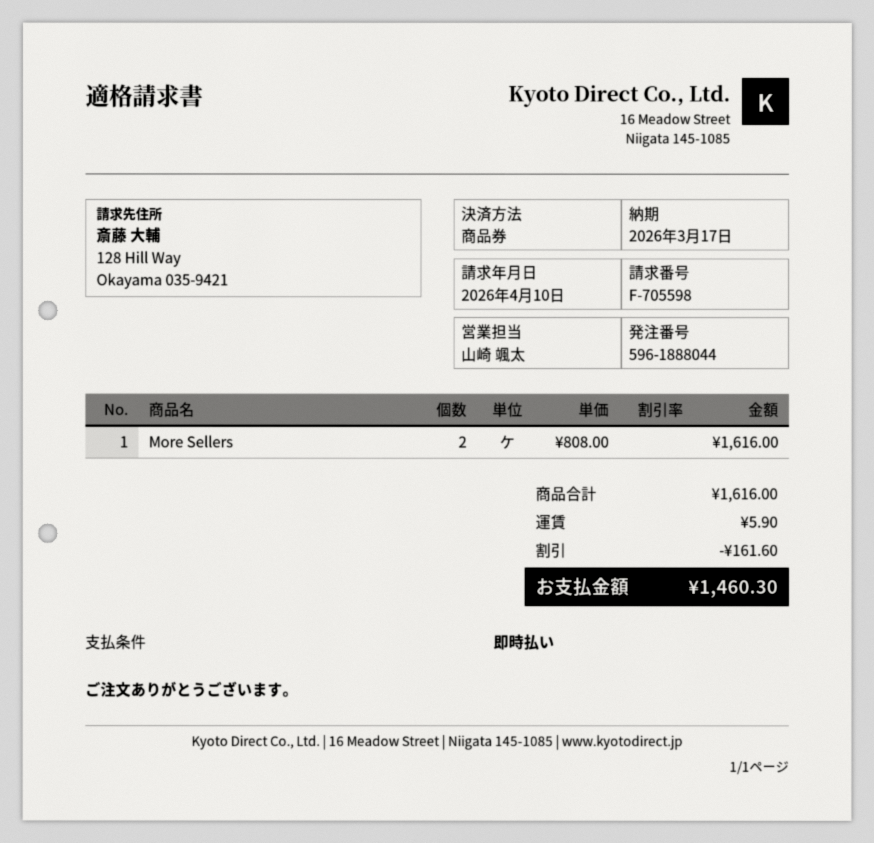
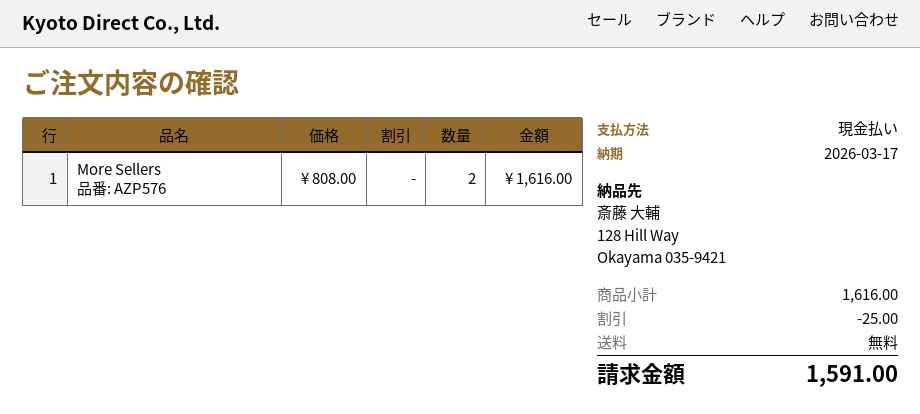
payment method: gift card -> cash
discount: 161.60 -> 25.00
shipping: 5.90 -> 0.00
total: 1460.30 -> 1591.00

